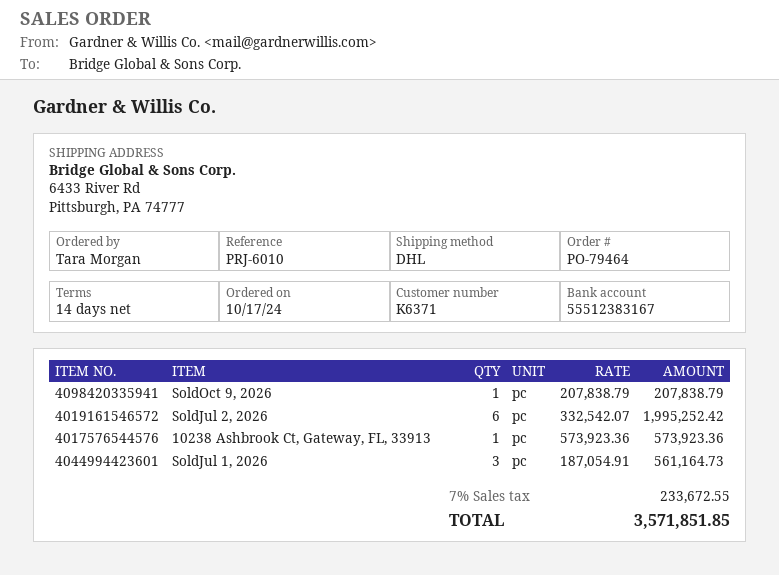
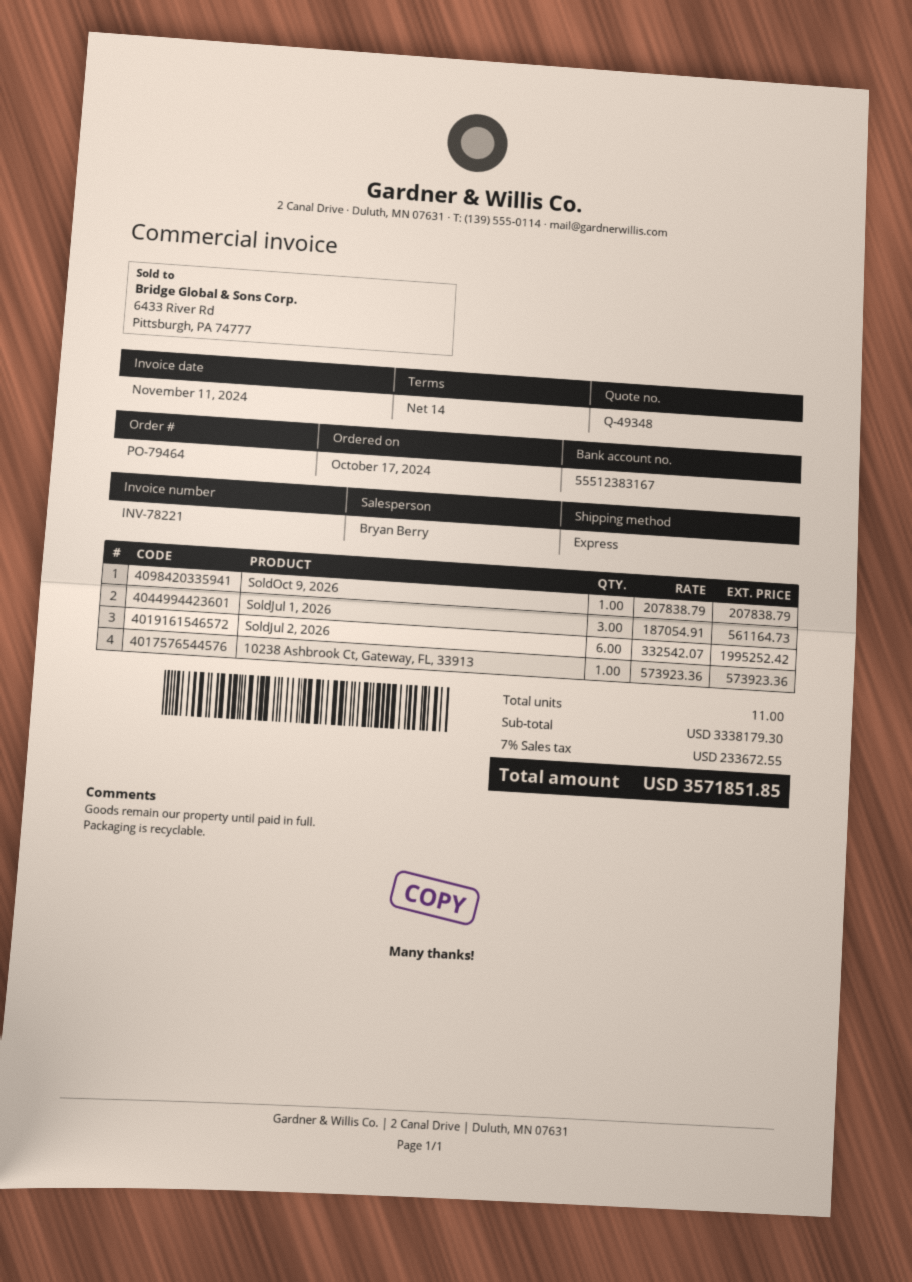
shipping method: DHL -> express

